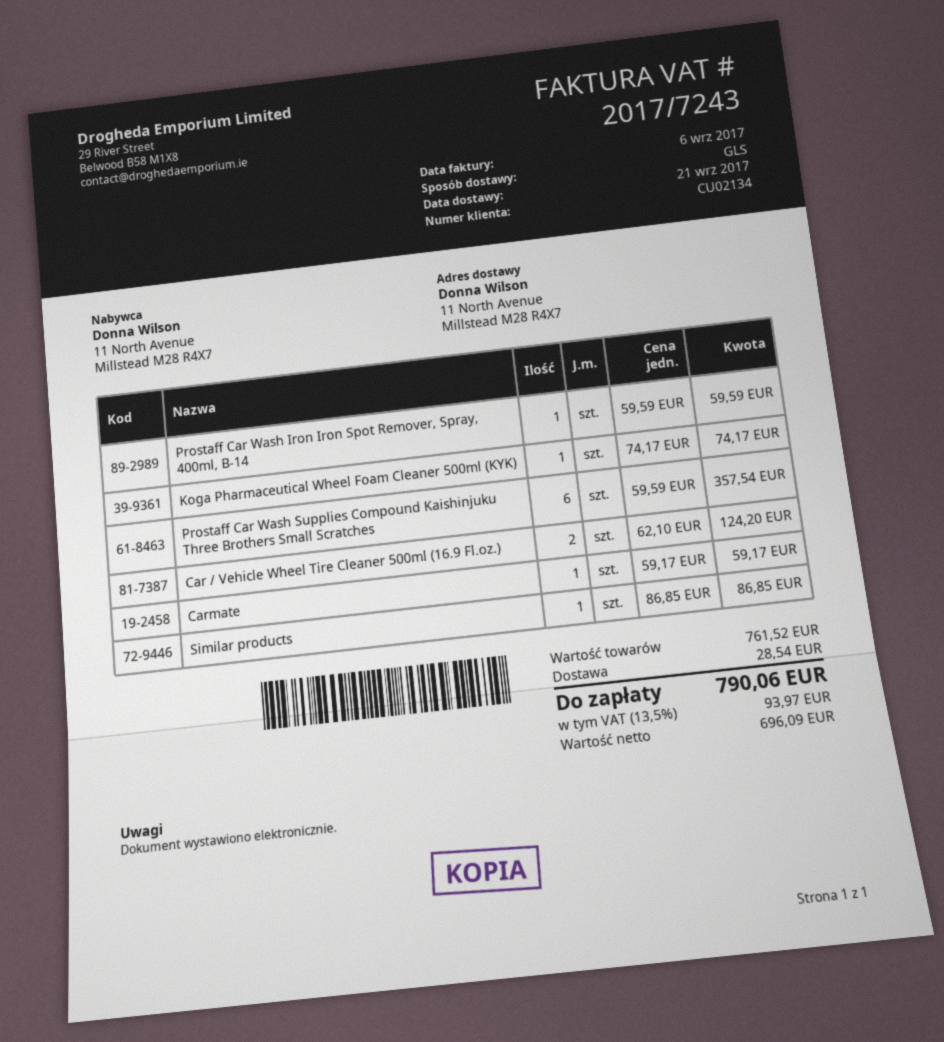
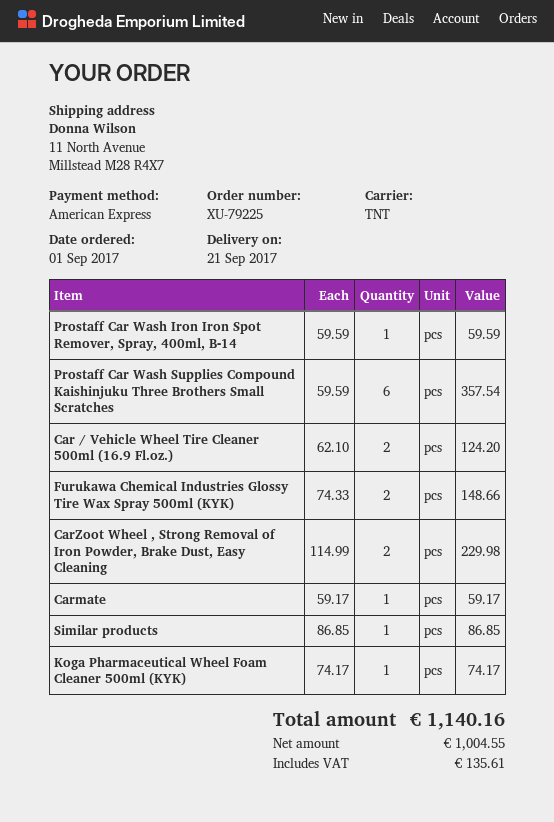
shipping method: GLS -> TNT
Furukawa Chemical Industries Glossy Tire Wax Spray 500ml (KYK): none -> 2 x 74.33 = 148.66
CarZoot Wheel , Strong Removal of Iron Powder, Brake Dust, Easy Cleaning: none -> 2 x 114.99 = 229.98
shipping: 28.54 -> none
net: 696.09 -> 1004.55
tax: 93.97 -> 135.61
total: 790.06 -> 1140.16

